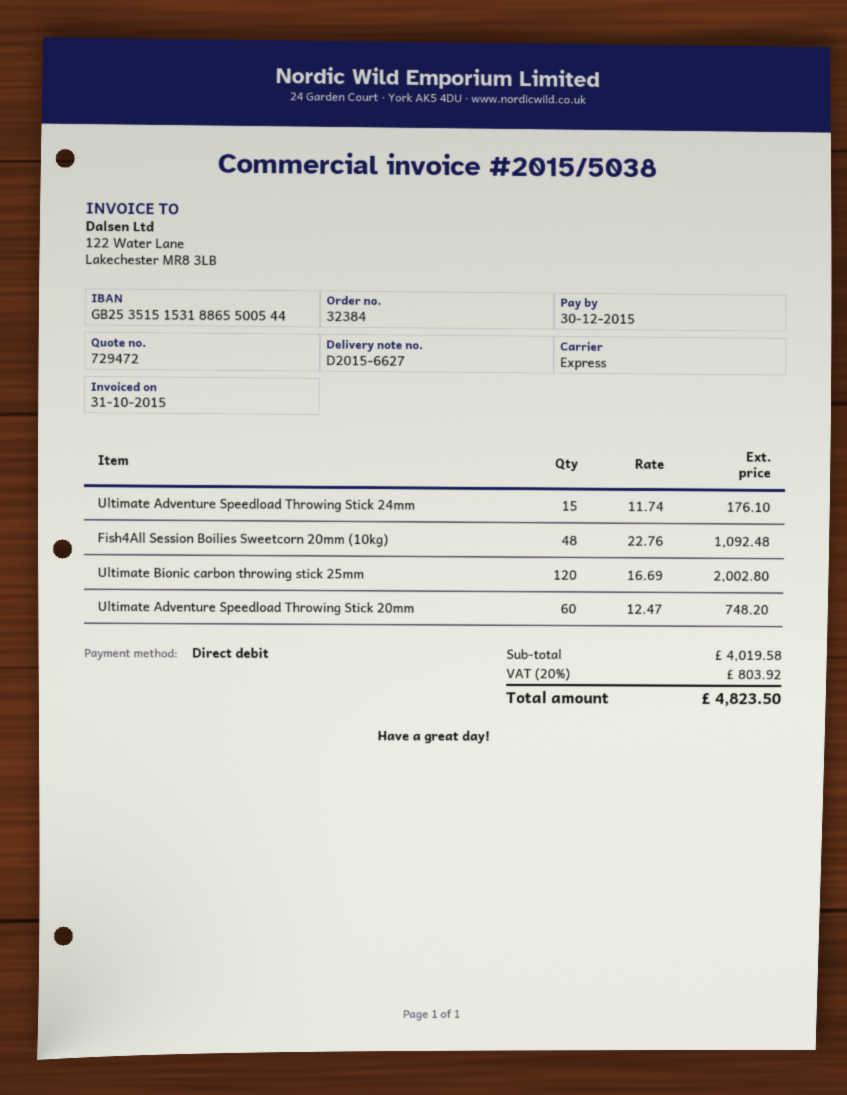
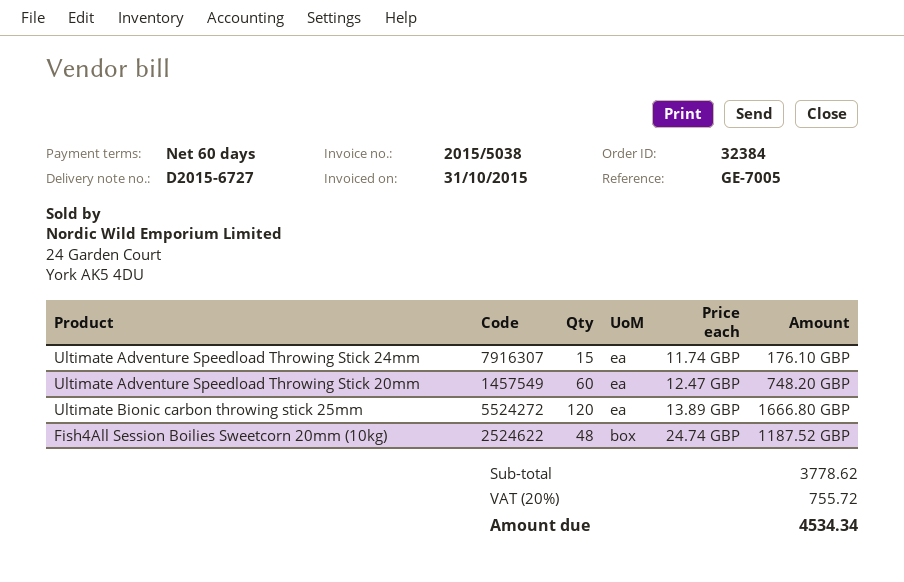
delivery note number: D2015-6627 -> D2015-6727
Fish4All Session Boilies Sweetcorn 20mm (10kg): 48 x 22.76 = 1092.48 -> 48 x 24.74 = 1187.52
Ultimate Bionic carbon throwing stick 25mm: 120 x 16.69 = 2002.80 -> 120 x 13.89 = 1666.80
subtotal: 4019.58 -> 3778.62
tax: 20% = 803.92 -> 20% = 755.72
total: 4823.50 -> 4534.34

